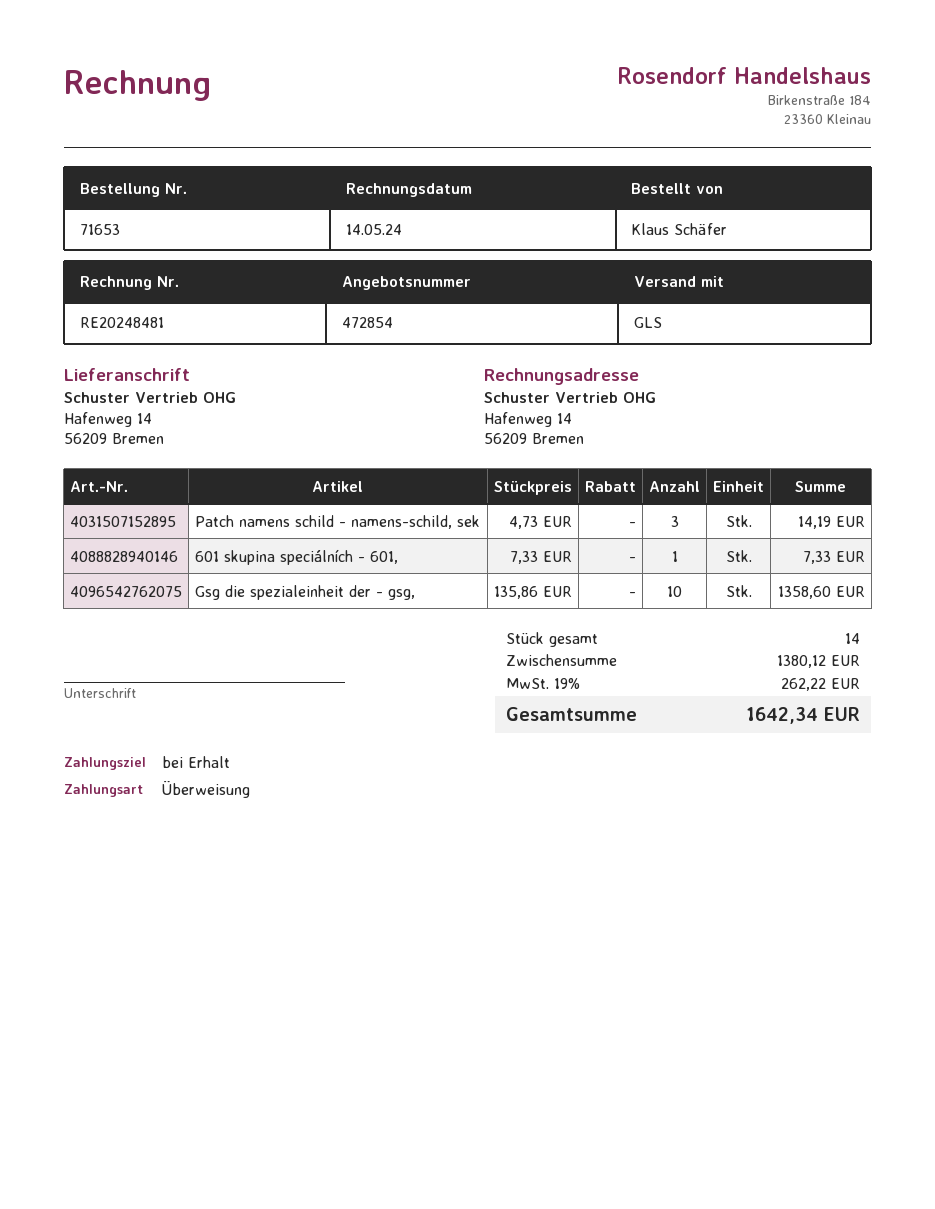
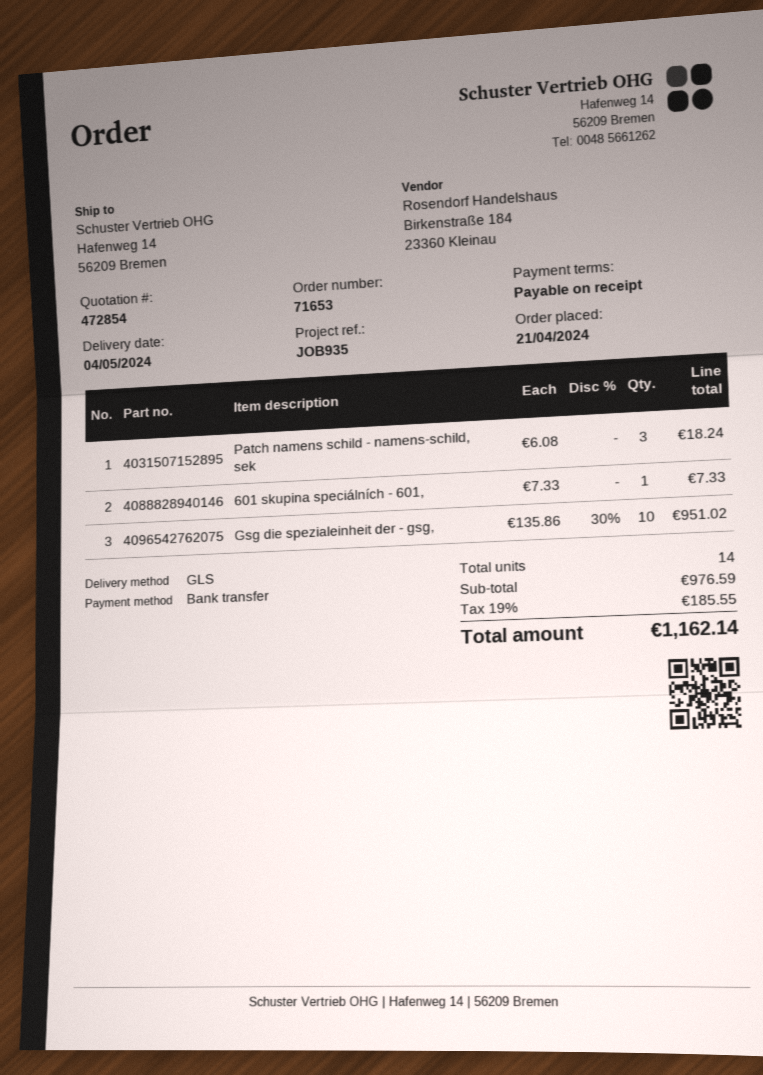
Patch namens schild - namens-schild, sek: 3 x 4.73 = 14.19 -> 3 x 6.08 = 18.24
Gsg die spezialeinheit der - gsg,: 10 x 135.86 = 1358.60 -> 10 x 135.86 - 30% = 951.02
subtotal: 1380.12 -> 976.59
tax: 19% = 262.22 -> 19% = 185.55
total: 1642.34 -> 1162.14

